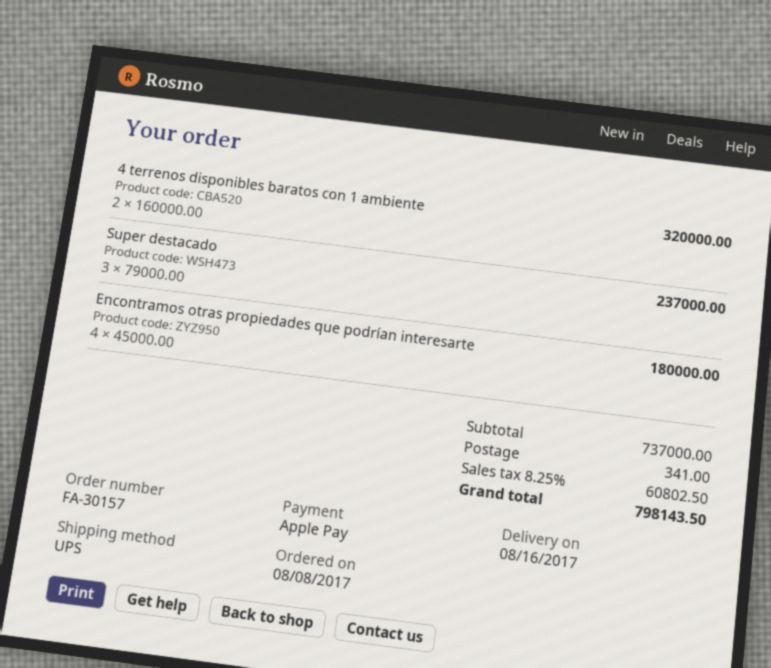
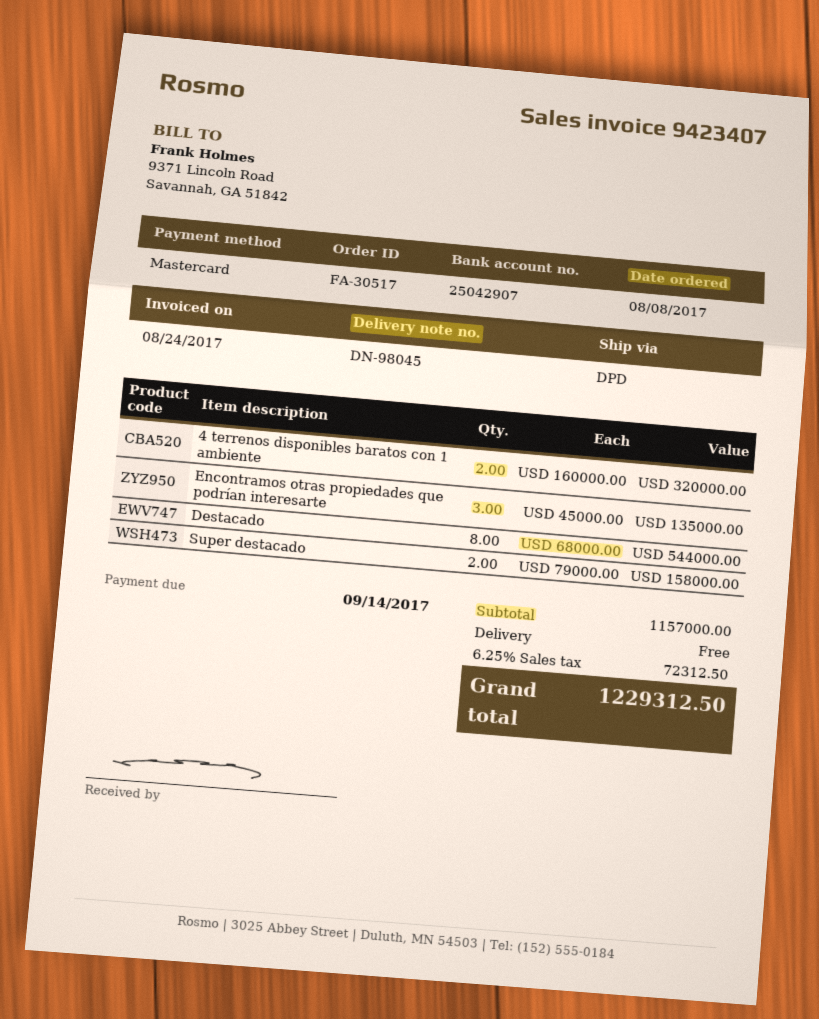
order number: FA-30157 -> FA-30517
payment method: Apple Pay -> Mastercard
shipping method: UPS -> DPD
Super destacado: 3 x 79000.00 = 237000.00 -> 2 x 79000.00 = 158000.00
Encontramos otras propiedades que podrían interesarte: 4 x 45000.00 = 180000.00 -> 3 x 45000.00 = 135000.00
Destacado: none -> 8 x 68000.00 = 544000.00
subtotal: 737000.00 -> 1157000.00
shipping: 341.00 -> 0.00
tax: 8.25% = 60802.50 -> 6.25% = 72312.50
total: 798143.50 -> 1229312.50

